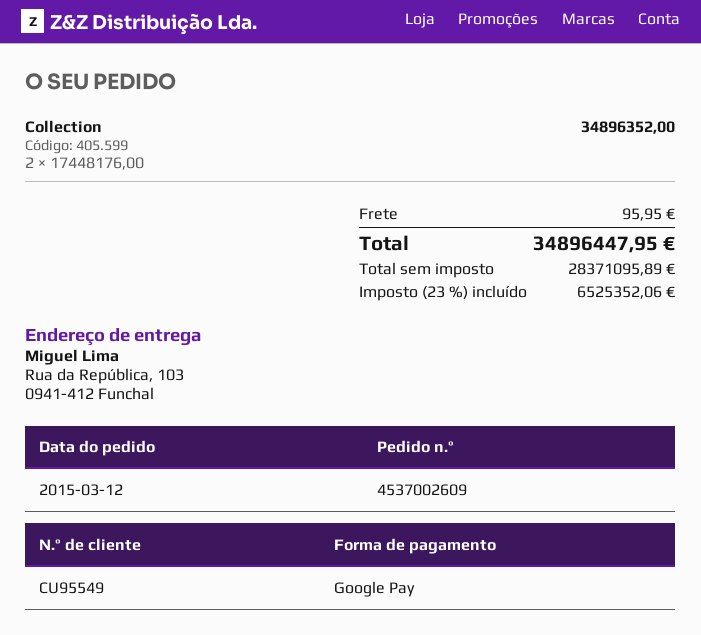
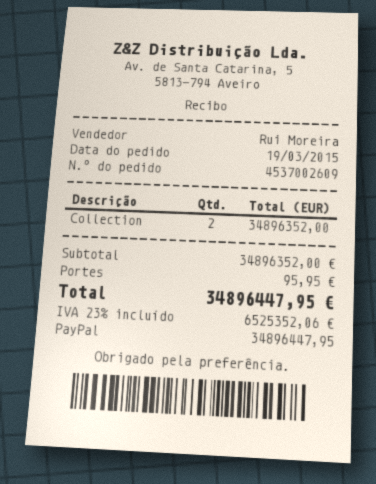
order date: 2015-03-12 -> 2015-03-19
payment method: Google Pay -> PayPal

